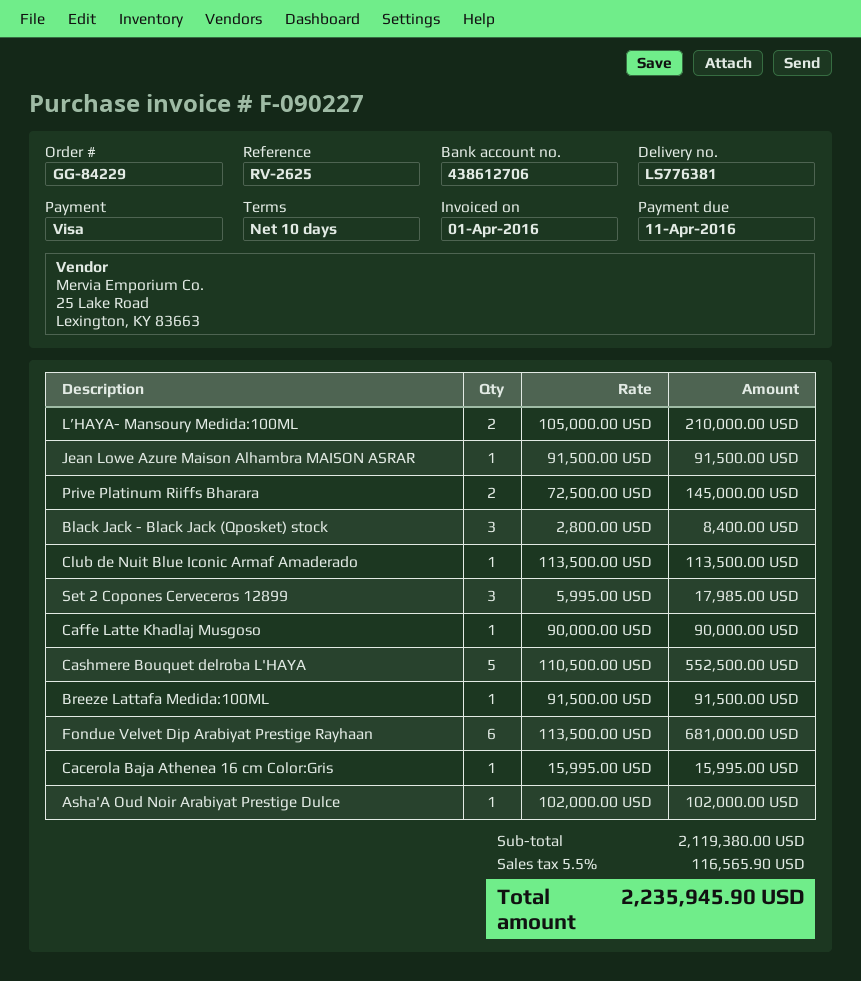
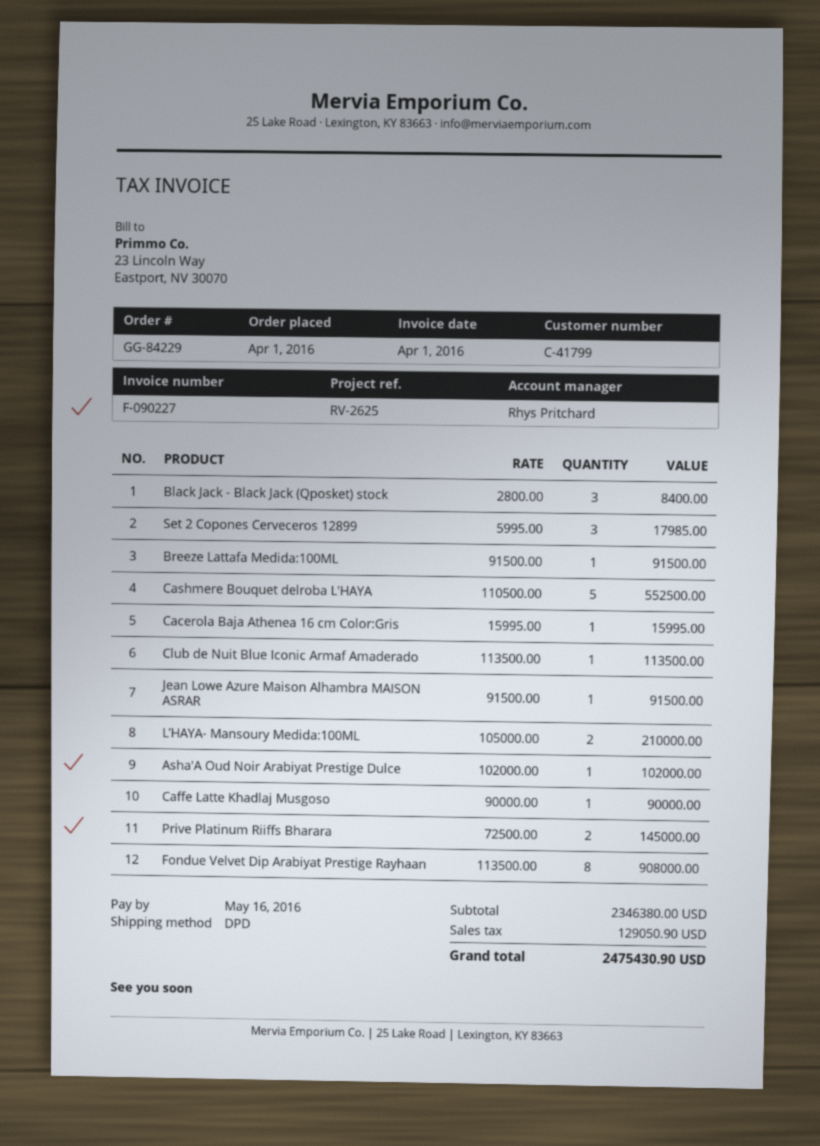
due date: 2016-04-11 -> 2016-05-16
Fondue Velvet Dip Arabiyat Prestige Rayhaan: 6 x 113500.00 = 681000.00 -> 8 x 113500.00 = 908000.00
subtotal: 2119380.00 -> 2346380.00
tax: 116565.90 -> 129050.90
total: 2235945.90 -> 2475430.90

